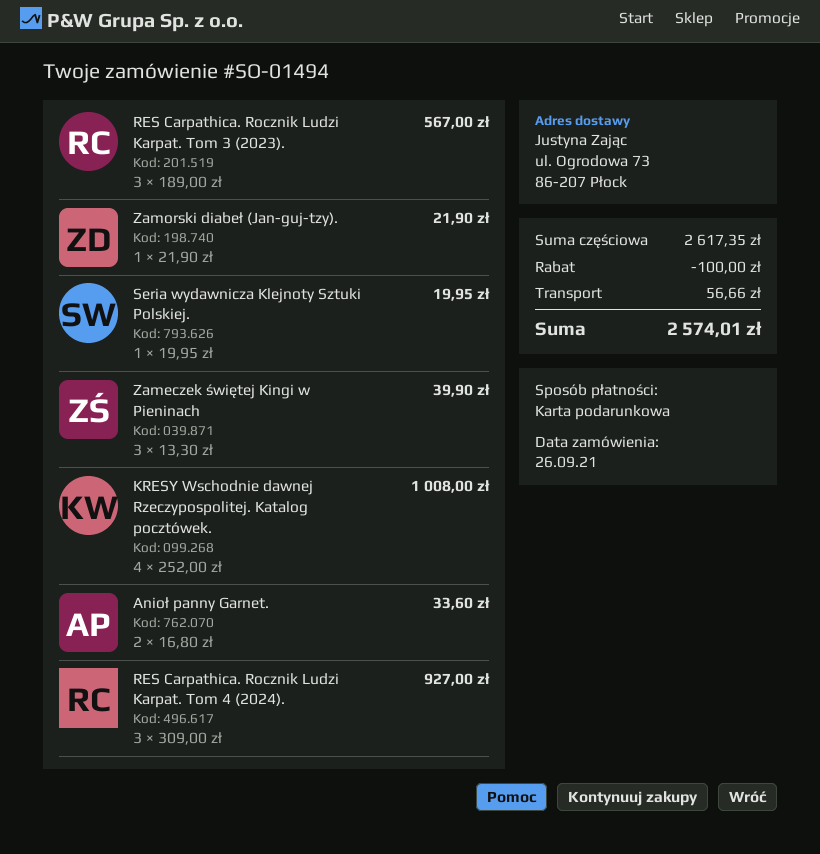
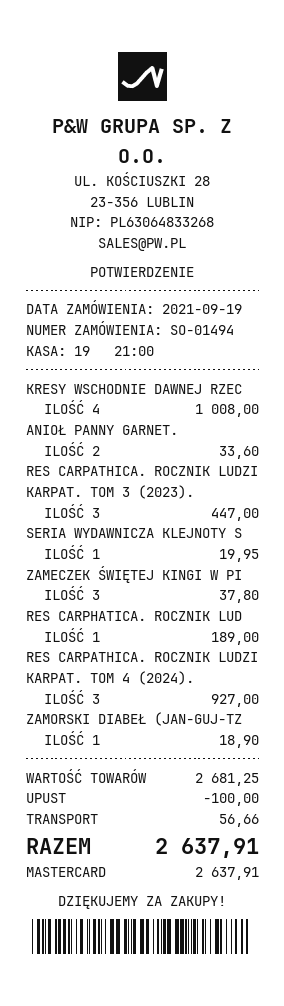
order date: 2021-09-26 -> 2021-09-19
payment method: gift card -> Mastercard
RES Carpathica. Rocznik Ludzi Karpat. Tom 3 (2023).: 3 for 567.00 -> 3 for 447.00
Zamorski diabeł (Jan-guj-tzy).: 1 for 21.90 -> 1 for 18.90
Zameczek świętej Kingi w Pieninach: 3 for 39.90 -> 3 for 37.80
RES CARPHATICA. ROCZNIK LUD: none -> 1 for 189.00
subtotal: 2617.35 -> 2681.25
total: 2574.01 -> 2637.91

